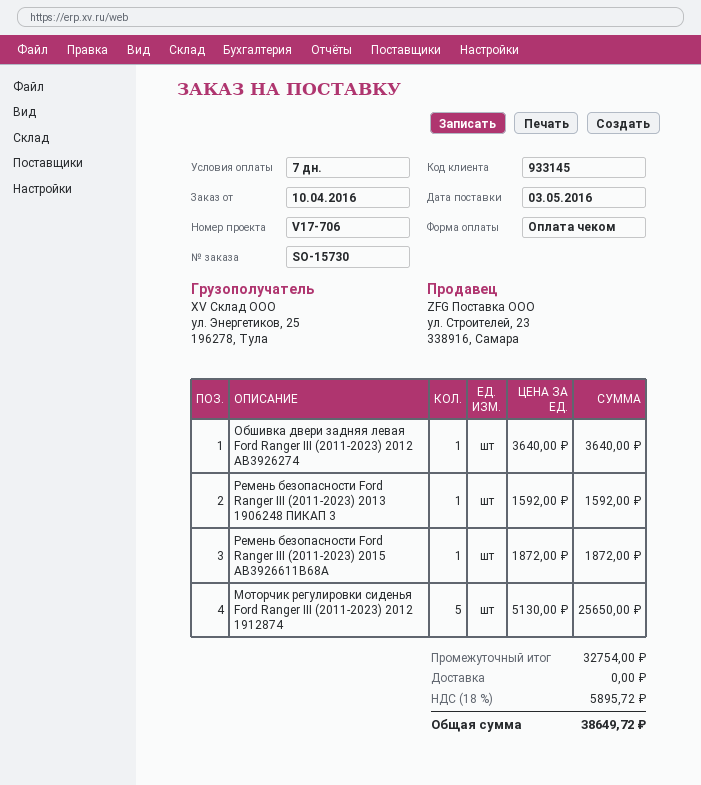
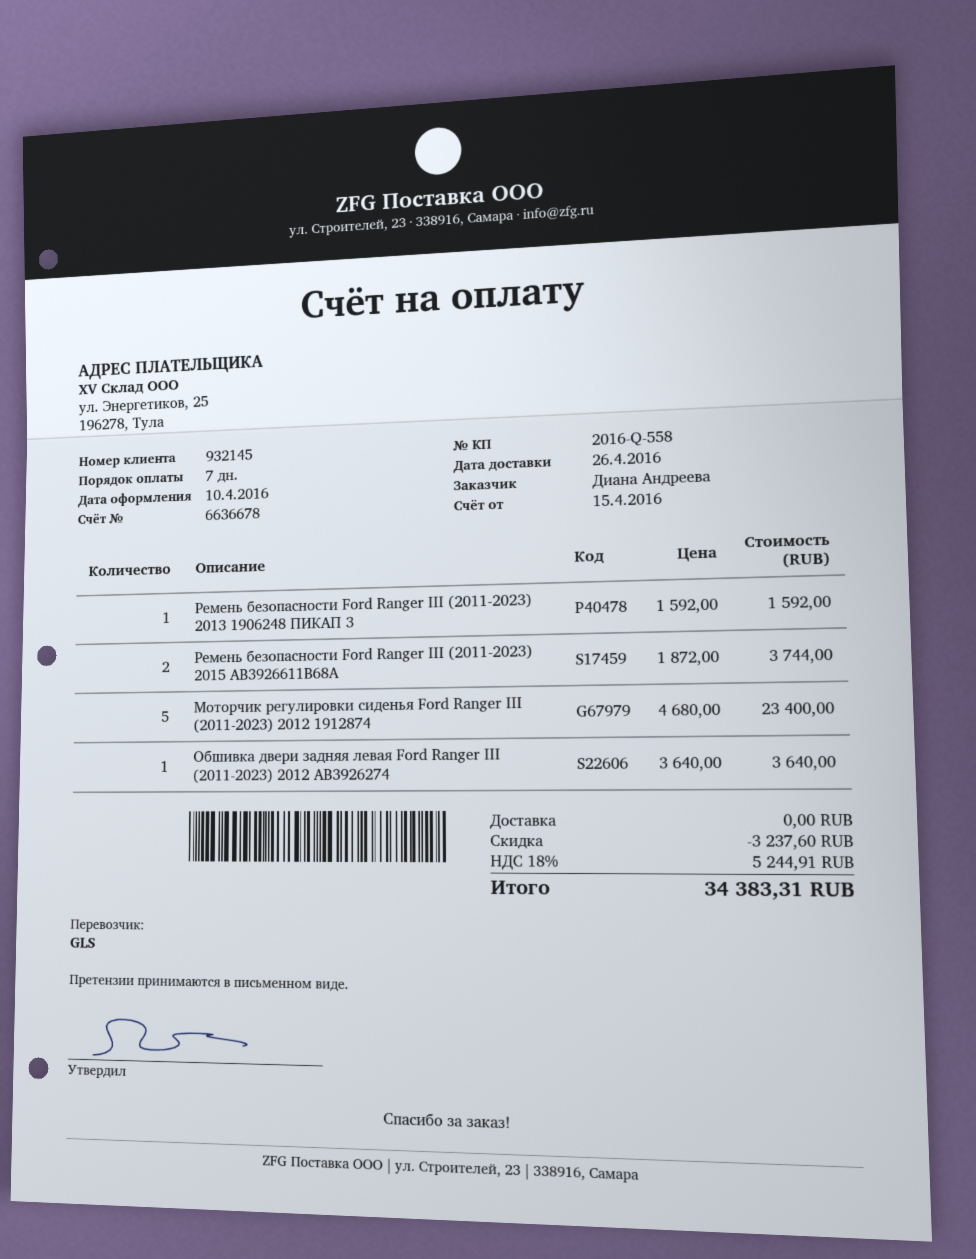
delivery date: 2016-05-03 -> 2016-04-26
customer number: 933145 -> 932145
Ремень безопасности Ford Ranger III (2011-2023) 2015 AB3926611B68A: 1 x 1872.00 = 1872.00 -> 2 x 1872.00 = 3744.00
Моторчик регулировки сиденья Ford Ranger III (2011-2023) 2012 1912874: 5 x 5130.00 = 25650.00 -> 5 x 4680.00 = 23400.00
discount: none -> 3237.60
tax: 18% = 5895.72 -> 18% = 5244.91
total: 38649.72 -> 34383.31

